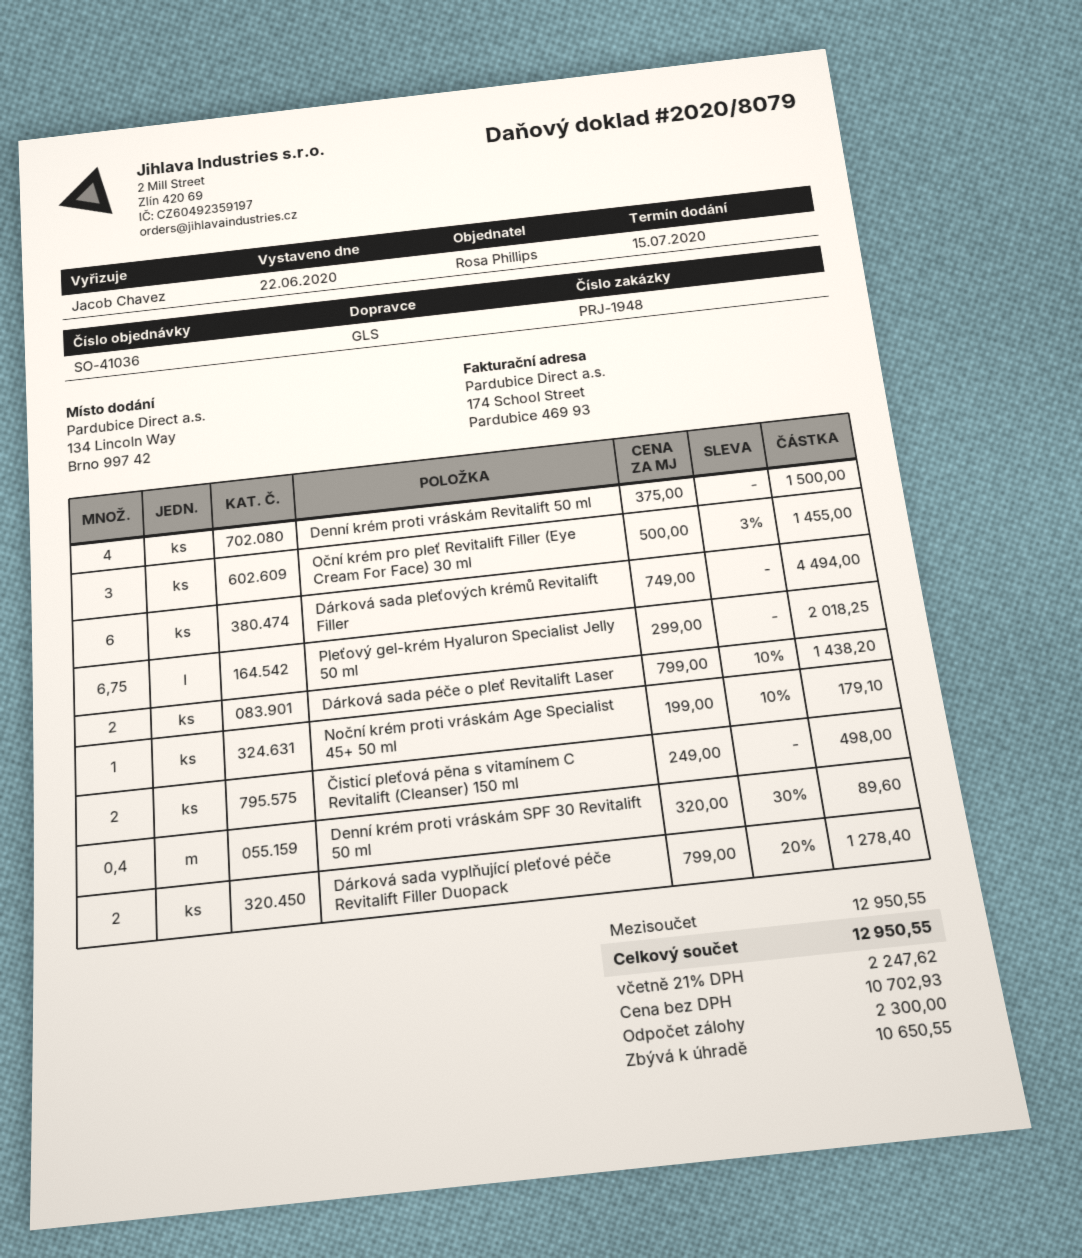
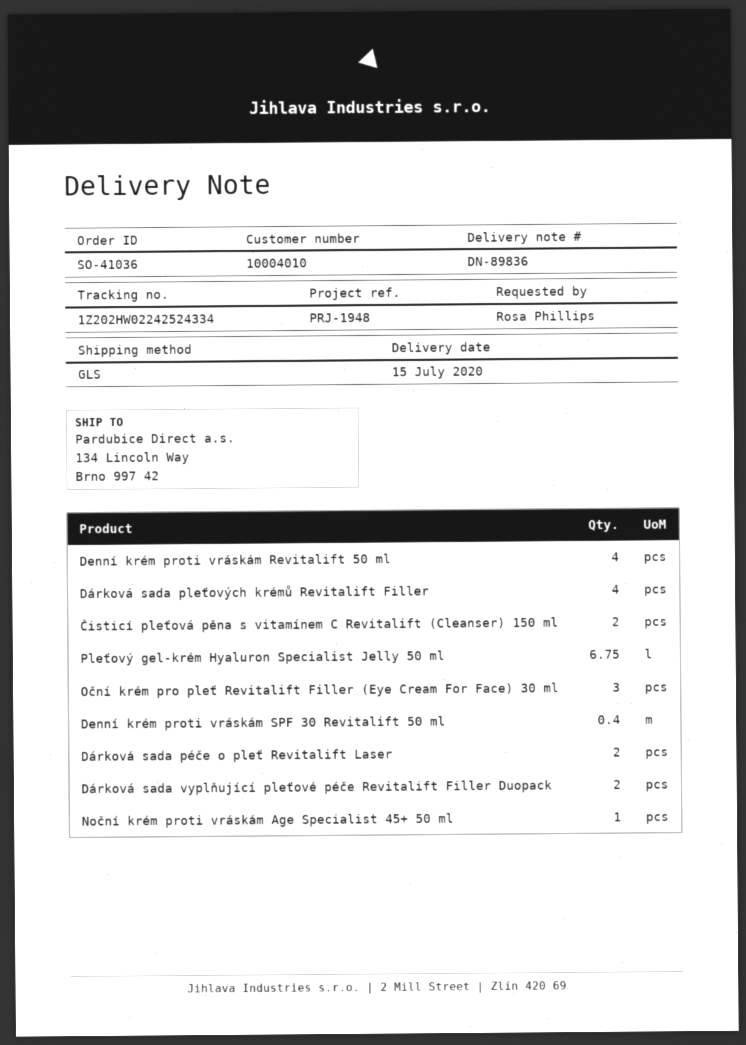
Dárková sada pleťových krémů Revitalift Filler: 6 -> 4

